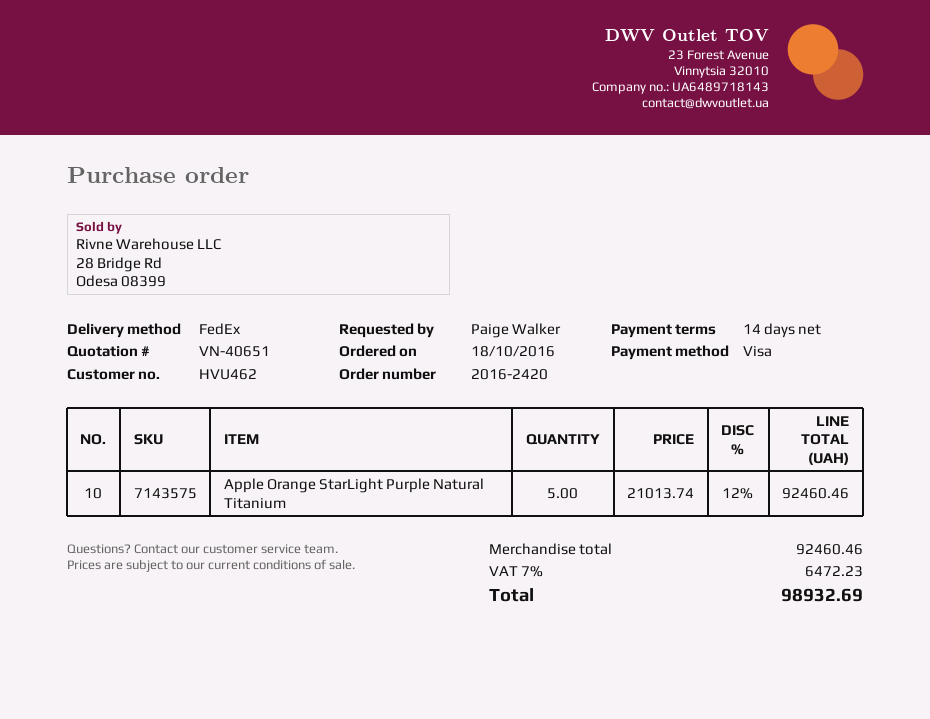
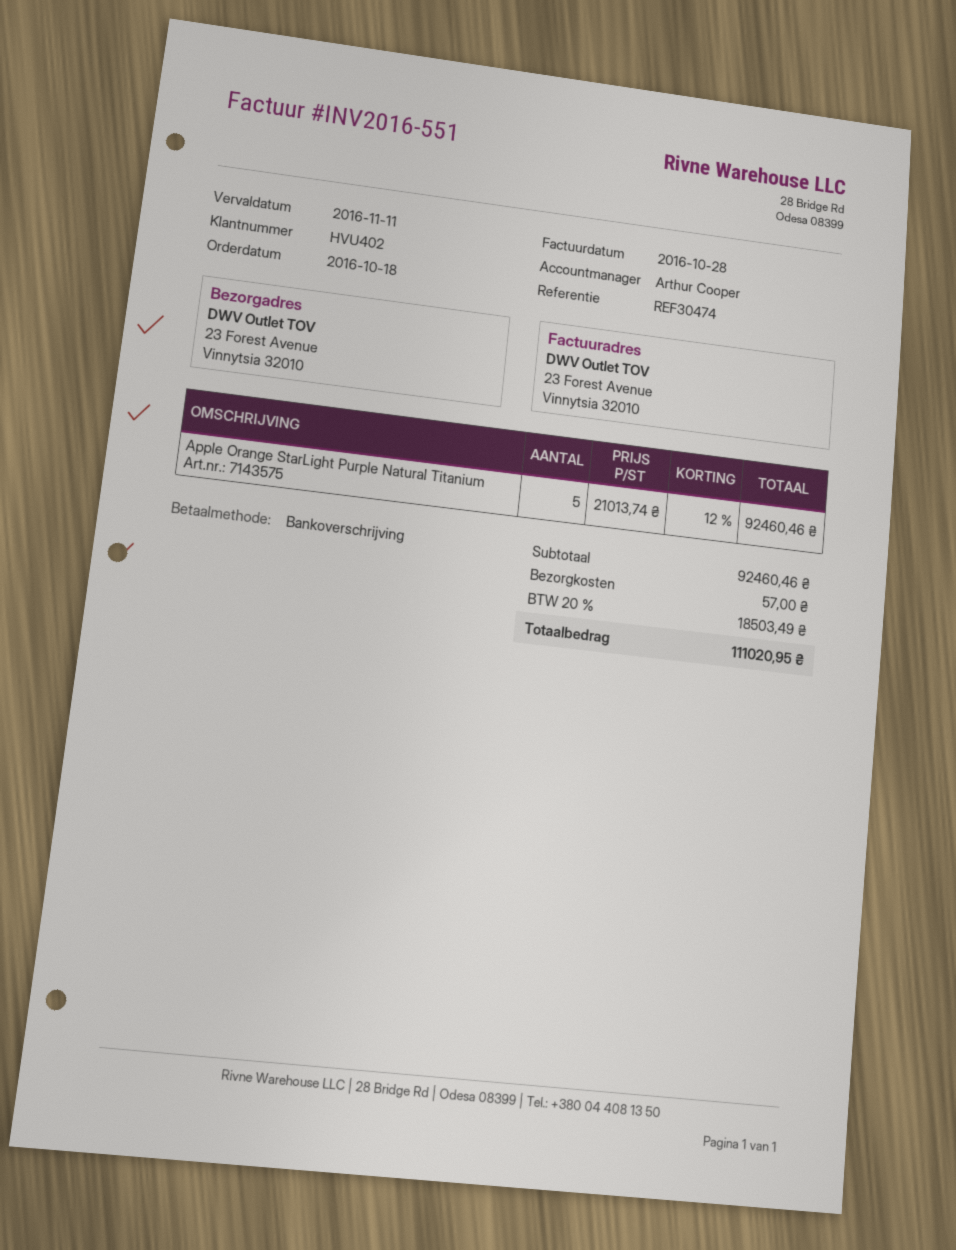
customer number: HVU462 -> HVU402
payment method: Visa -> bank transfer
shipping: none -> 57.00
tax: 7% = 6472.23 -> 20% = 18503.49
total: 98932.69 -> 111020.95

